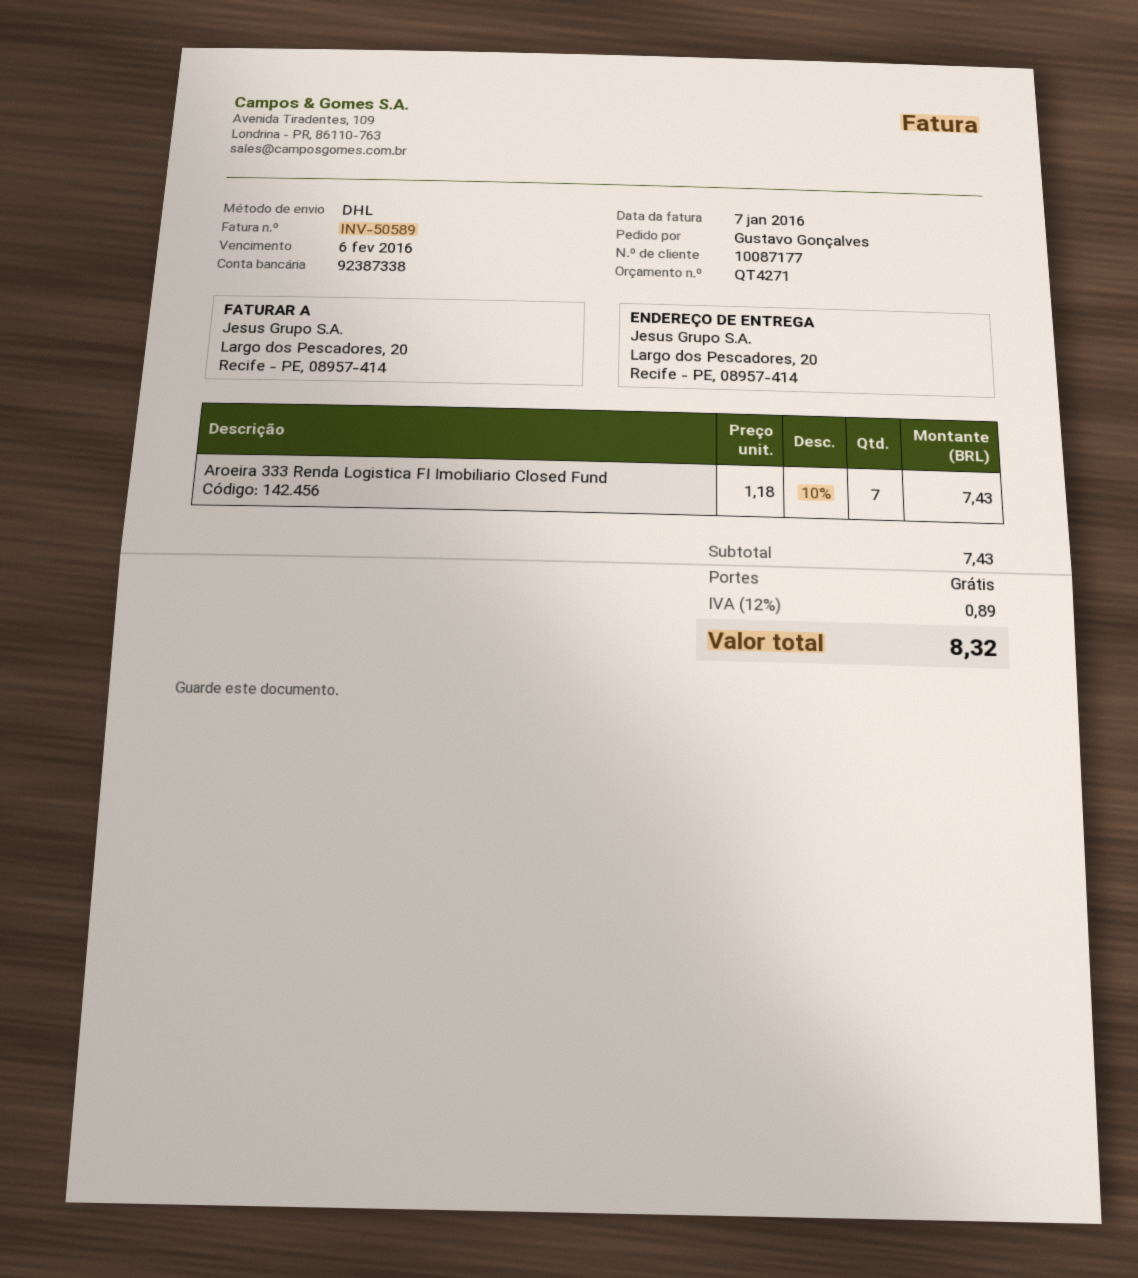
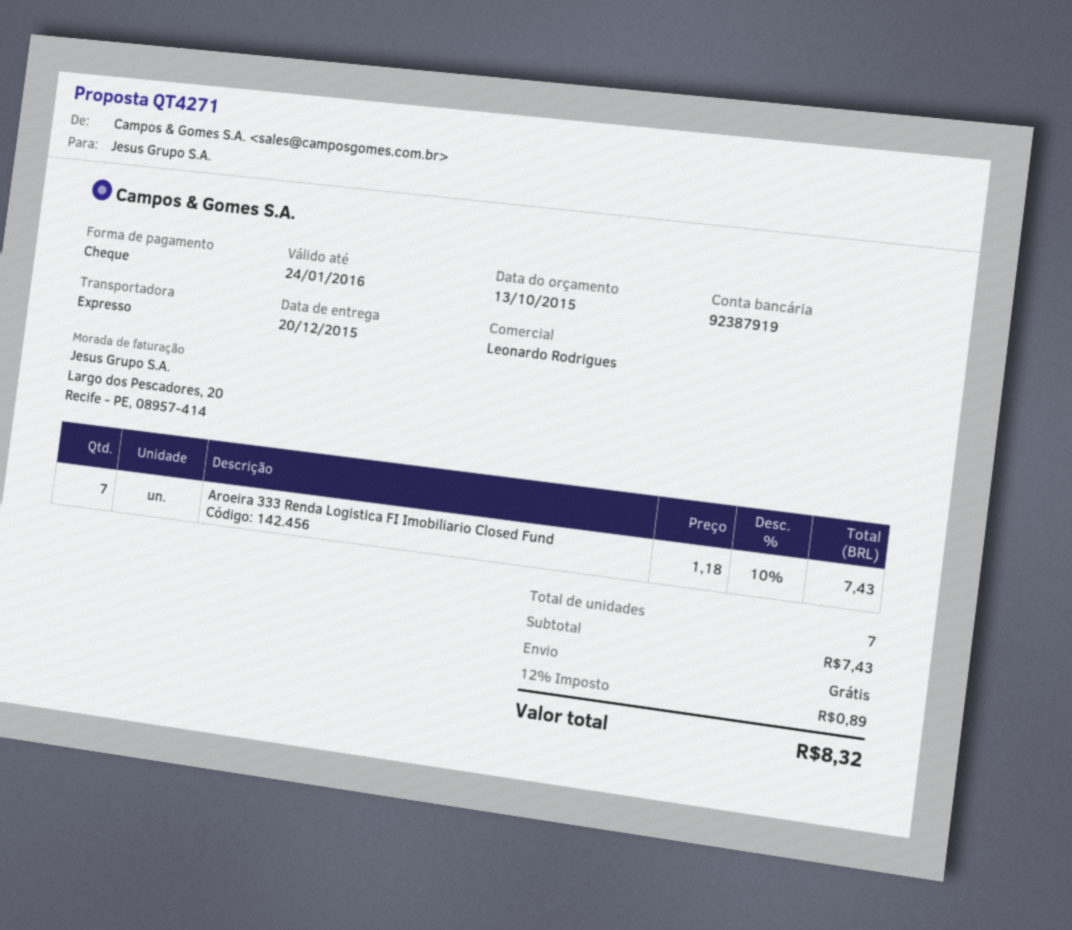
bank account: 92387338 -> 92387919
shipping method: DHL -> express

